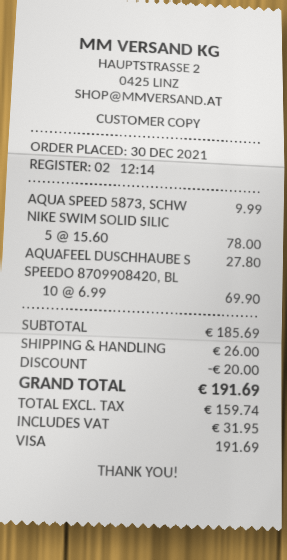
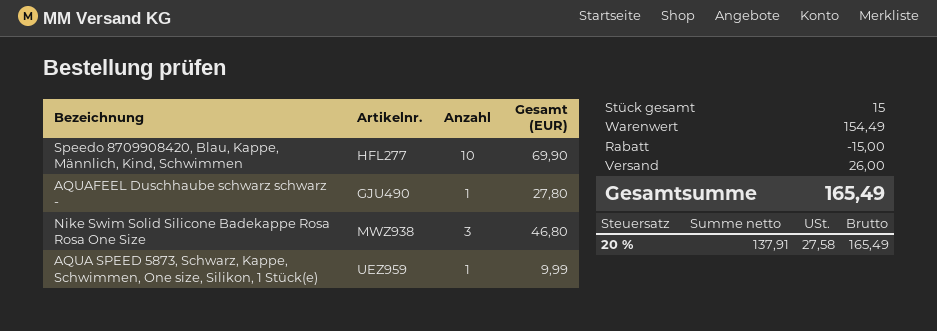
NIKE SWIM SOLID SILIC: 5 for 78.00 -> 3 for 46.80
subtotal: 185.69 -> 154.49
discount: 20.00 -> 15.00
net: 159.74 -> 137.91
tax: 31.95 -> 27.58
total: 191.69 -> 165.49

